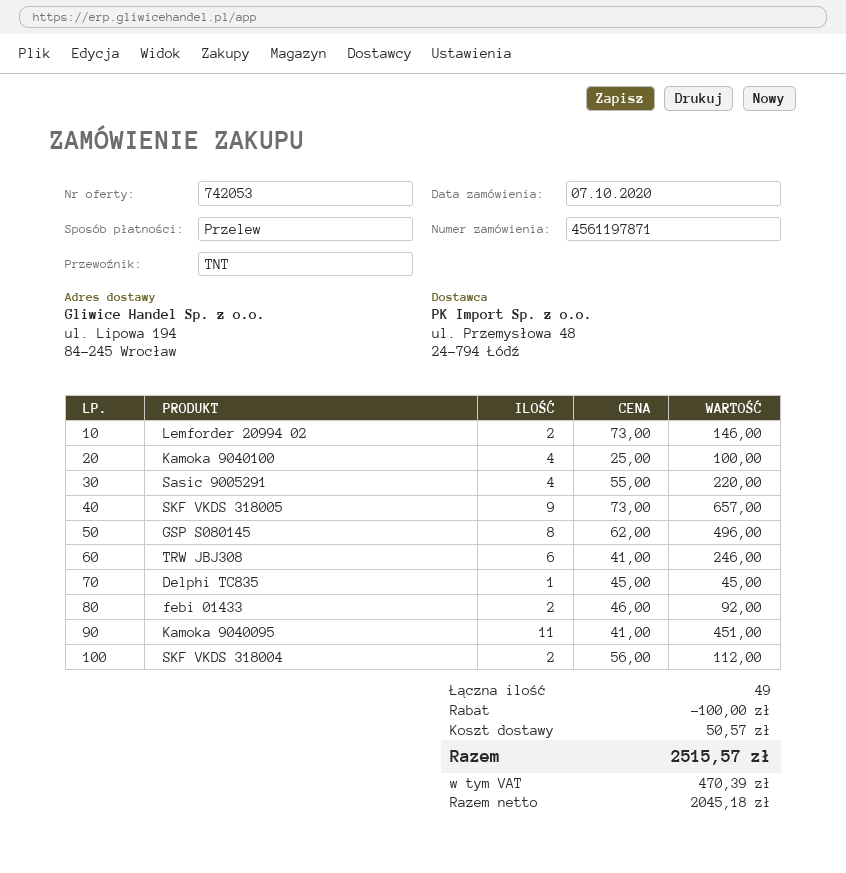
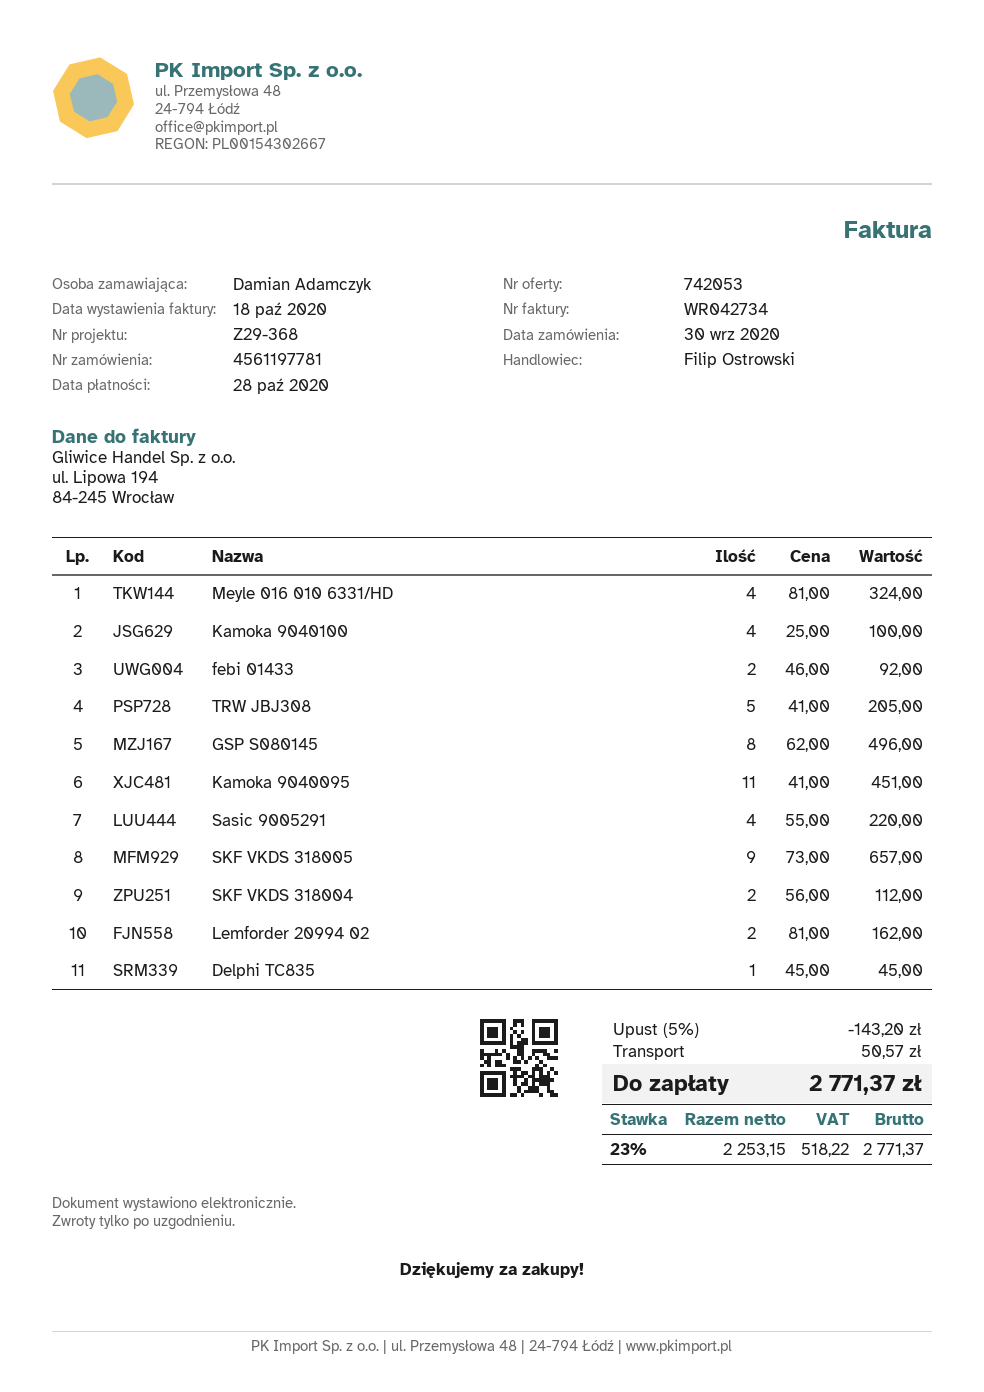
order number: 4561197871 -> 4561197781
order date: 2020-10-07 -> 2020-09-30
Lemforder 20994 02: 2 x 73.00 = 146.00 -> 2 x 81.00 = 162.00
TRW JBJ308: 6 x 41.00 = 246.00 -> 5 x 41.00 = 205.00
Meyle 016 010 6331/HD: none -> 4 x 81.00 = 324.00
discount: 100.00 -> 143.20
net: 2045.18 -> 2253.15
tax: 470.39 -> 518.22
total: 2515.57 -> 2771.37

